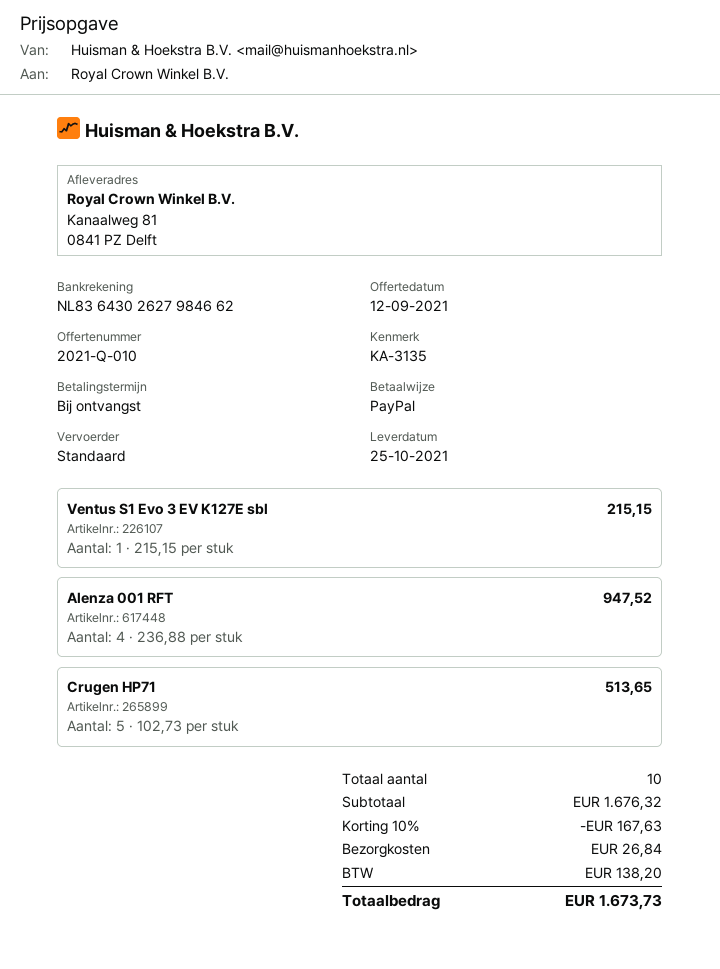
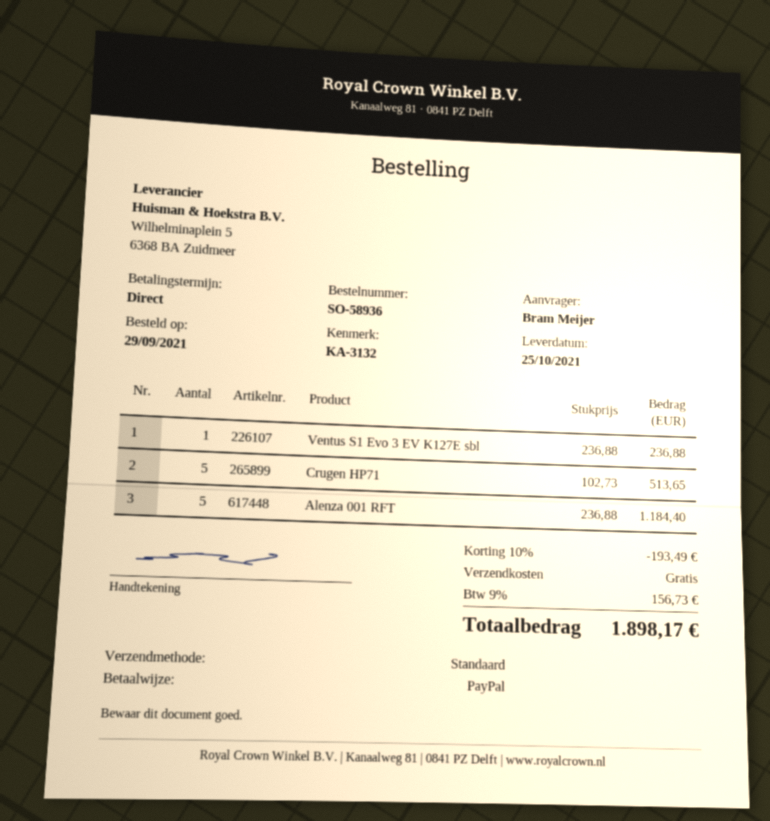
reference: KA-3135 -> KA-3132
Ventus S1 Evo 3 EV K127E sbl: 1 x 215.15 = 215.15 -> 1 x 236.88 = 236.88
Alenza 001 RFT: 4 x 236.88 = 947.52 -> 5 x 236.88 = 1184.40
discount: 10% = 167.63 -> 10% = 193.49
shipping: 26.84 -> 0.00
tax: 138.20 -> 156.73
total: 1673.73 -> 1898.17

